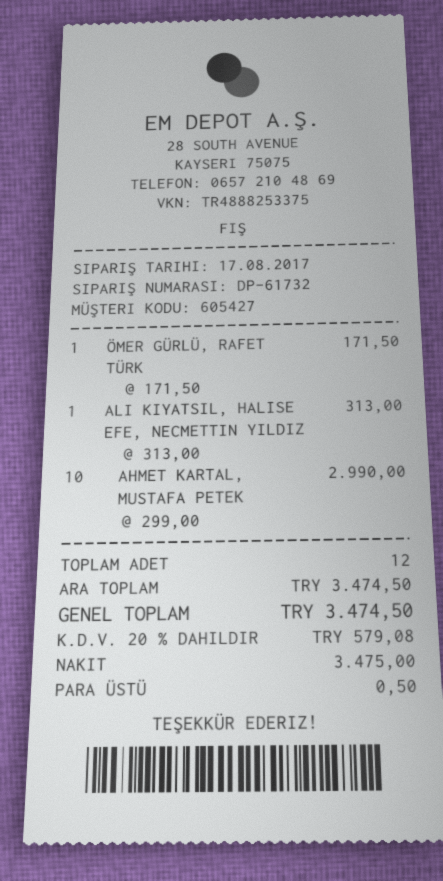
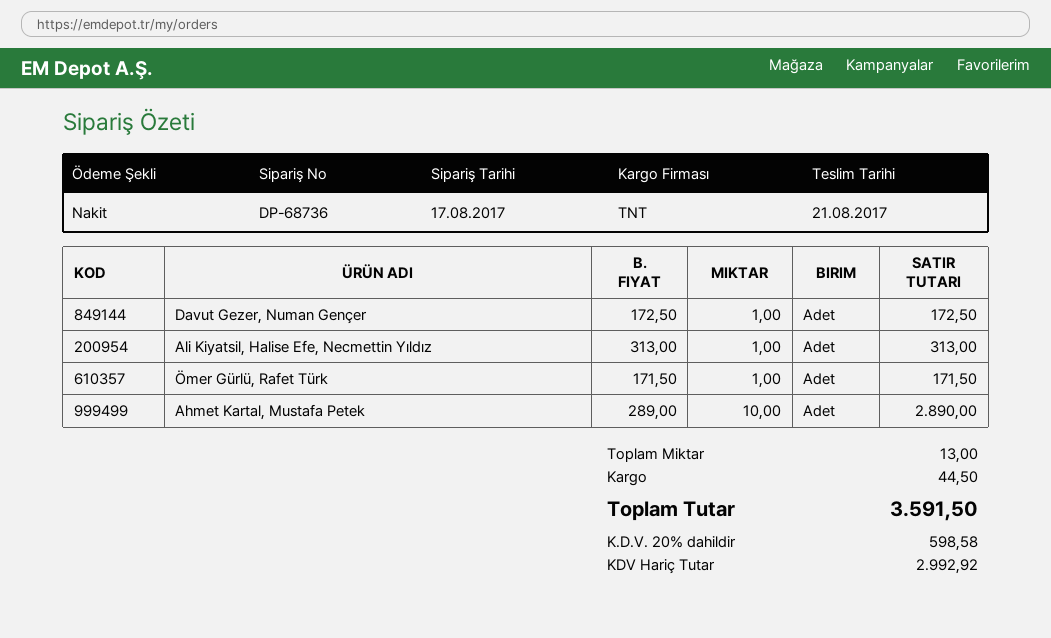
order number: DP-61732 -> DP-68736
AHMET KARTAL, MUSTAFA PETEK: 10 x 299.00 = 2990.00 -> 10 x 289.00 = 2890.00
Davut Gezer, Numan Gençer: none -> 1 x 172.50 = 172.50
total quantity: 12 -> 13
shipping: none -> 44.50
tax: 20% = 579.08 -> 20% = 598.58
total: 3474.50 -> 3591.50

